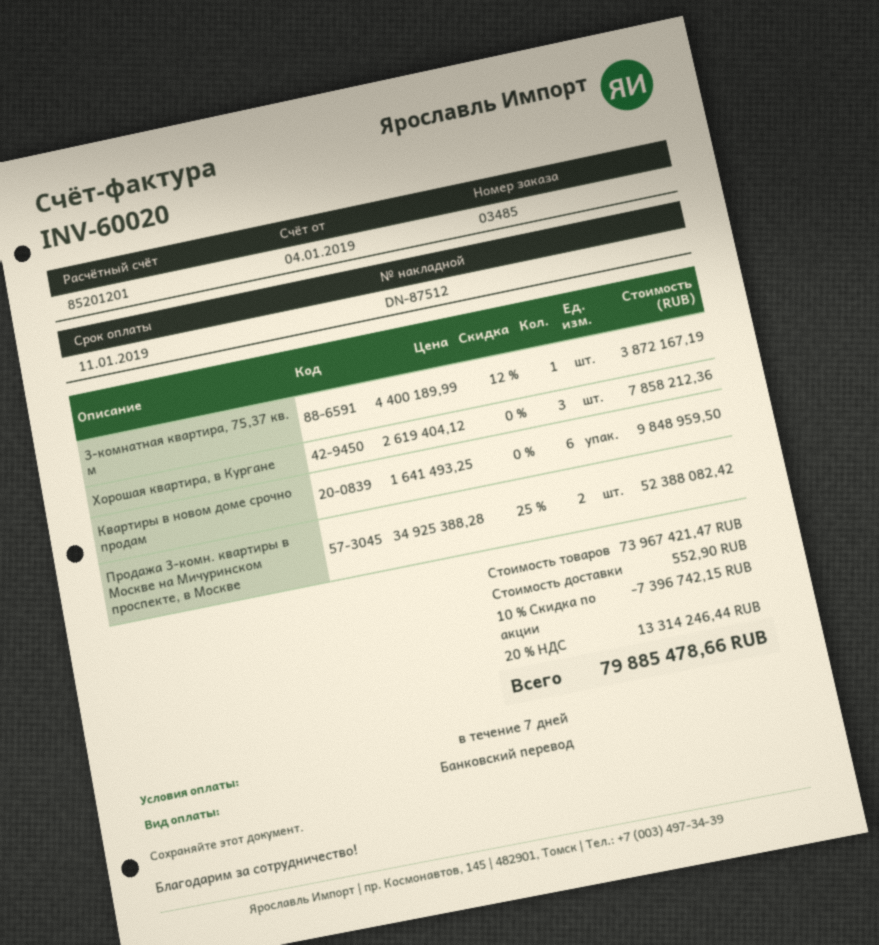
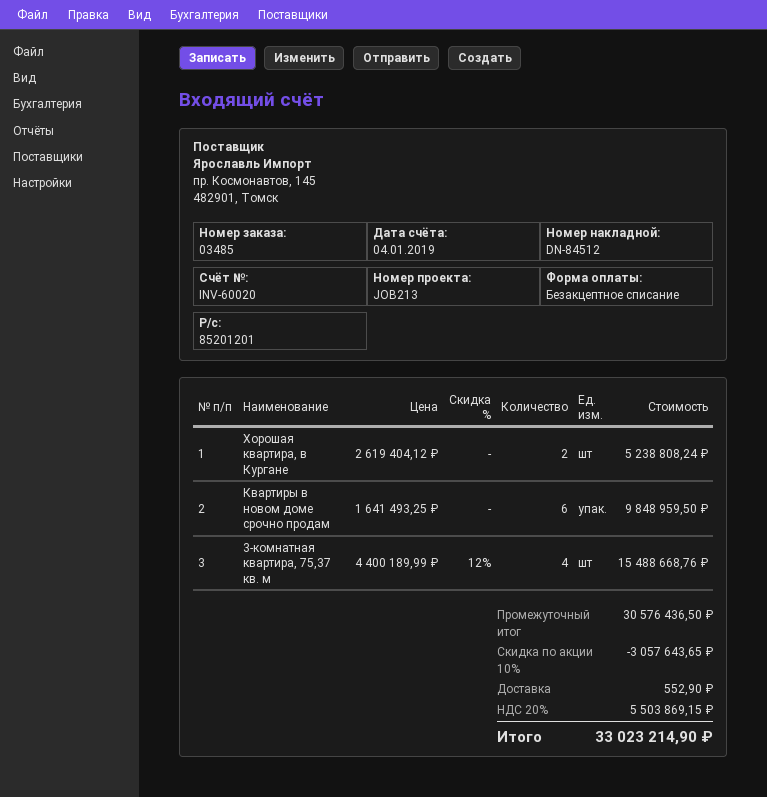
delivery note number: DN-87512 -> DN-84512
payment method: bank transfer -> direct debit
3-комнатная квартира, 75,37 кв. м: 1 x 4400189.99 - 12% = 3872167.19 -> 4 x 4400189.99 - 12% = 15488668.76
Хорошая квартира, в Кургане: 3 x 2619404.12 = 7858212.36 -> 2 x 2619404.12 = 5238808.24
Продажа 3-комн. квартиры в Москве на Мичуринском проспекте, в Москве: 2 x 34925388.28 - 25% = 52388082.42 -> none
subtotal: 73967421.47 -> 30576436.50
discount: 10% = 7396742.15 -> 10% = 3057643.65
tax: 20% = 13314246.44 -> 20% = 5503869.15
total: 79885478.66 -> 33023214.90

